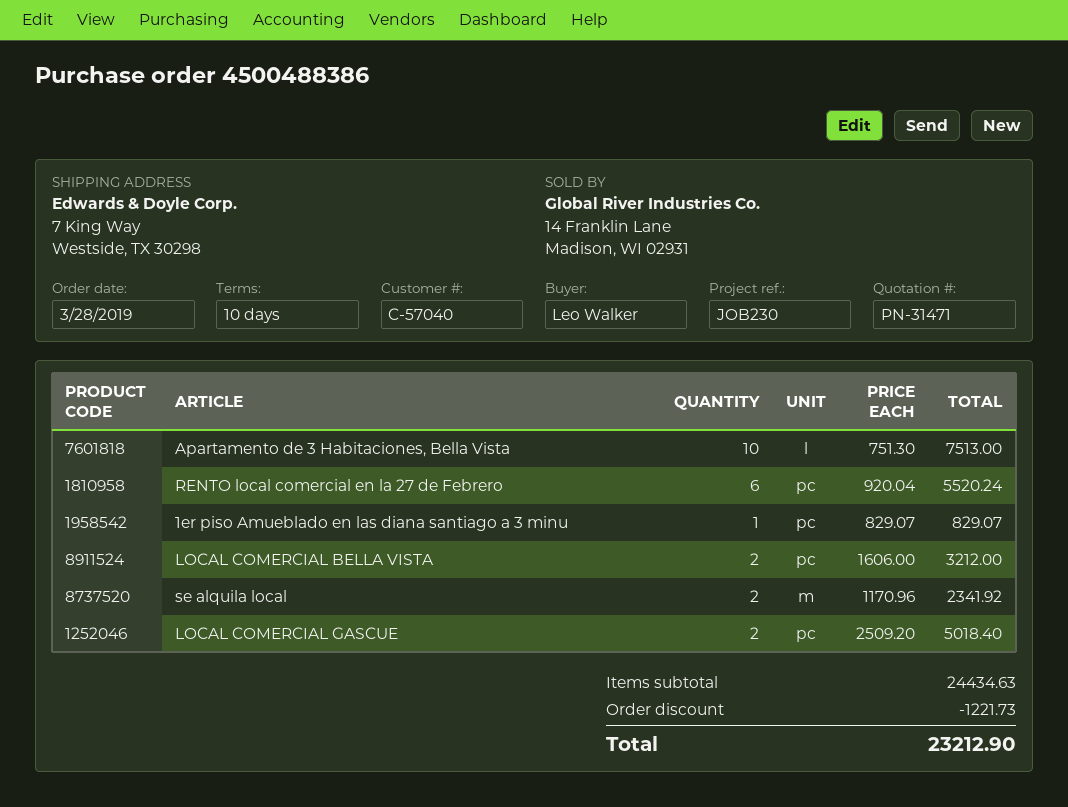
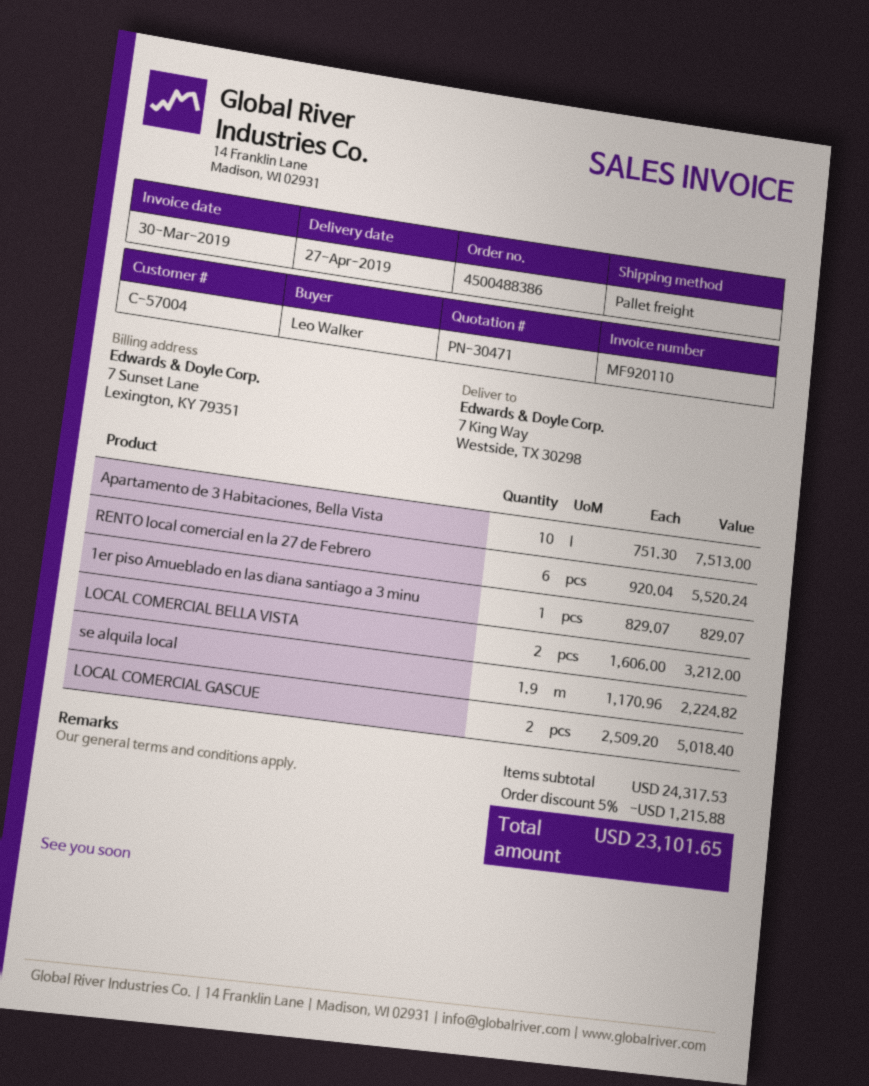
quote number: PN-31471 -> PN-30471
customer number: C-57040 -> C-57004
se alquila local: 2 x 1170.96 = 2341.92 -> 1.9 x 1170.96 = 2224.82
subtotal: 24434.63 -> 24317.53
discount: 1221.73 -> 1215.88
total: 23212.90 -> 23101.65

